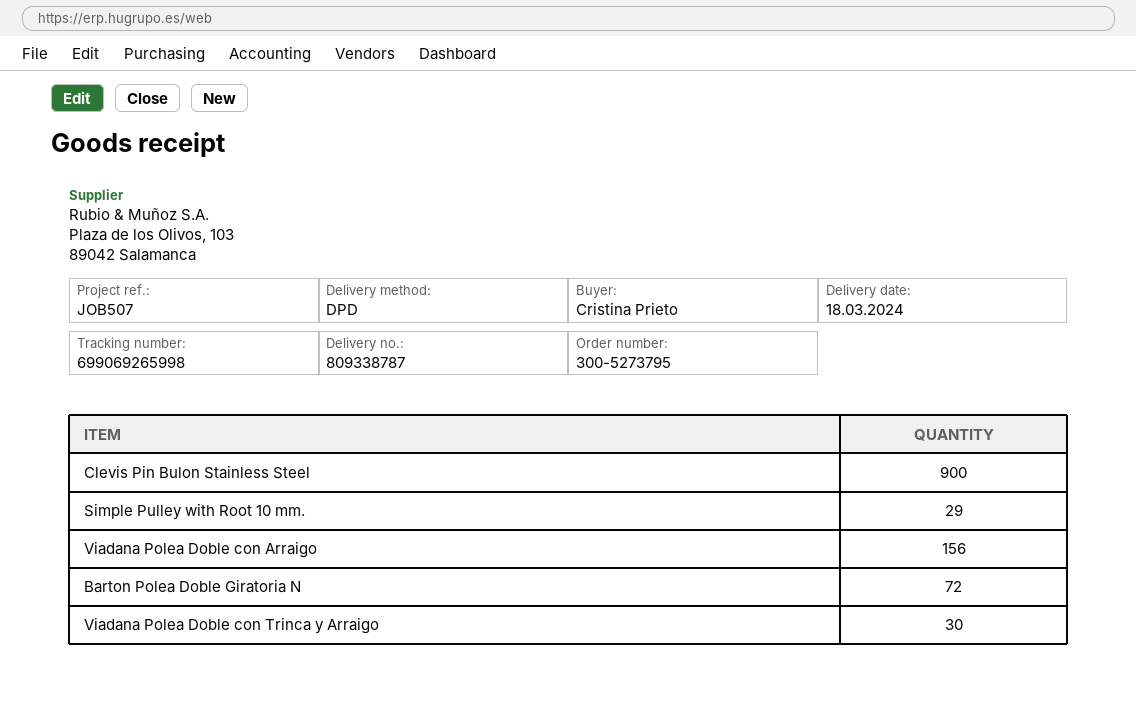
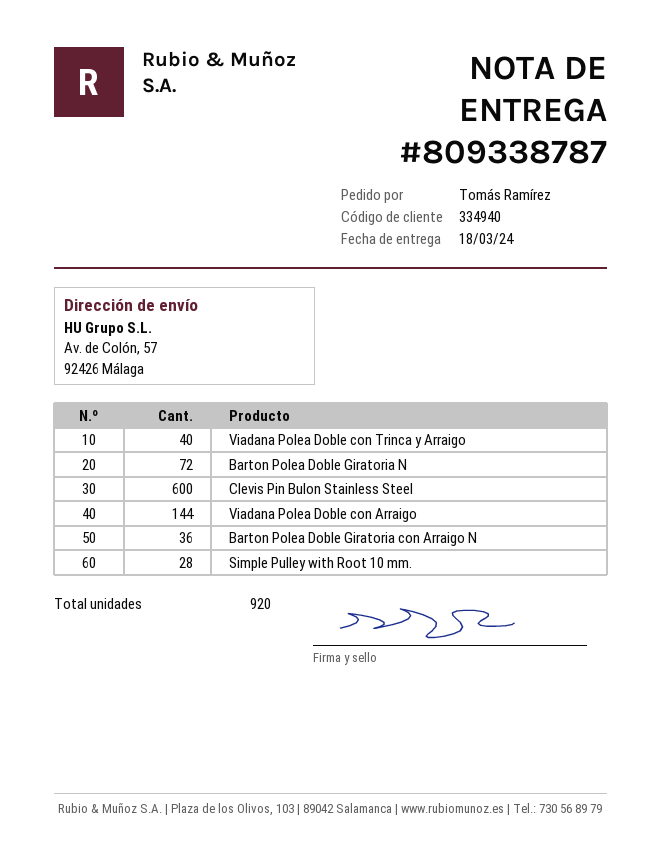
ordered by: Cristina Prieto -> Tomás Ramírez
Clevis Pin Bulon Stainless Steel: 900 -> 600
Simple Pulley with Root 10 mm.: 29 -> 28
Viadana Polea Doble con Arraigo: 156 -> 144
Viadana Polea Doble con Trinca y Arraigo: 30 -> 40
Barton Polea Doble Giratoria con Arraigo N: none -> 36

